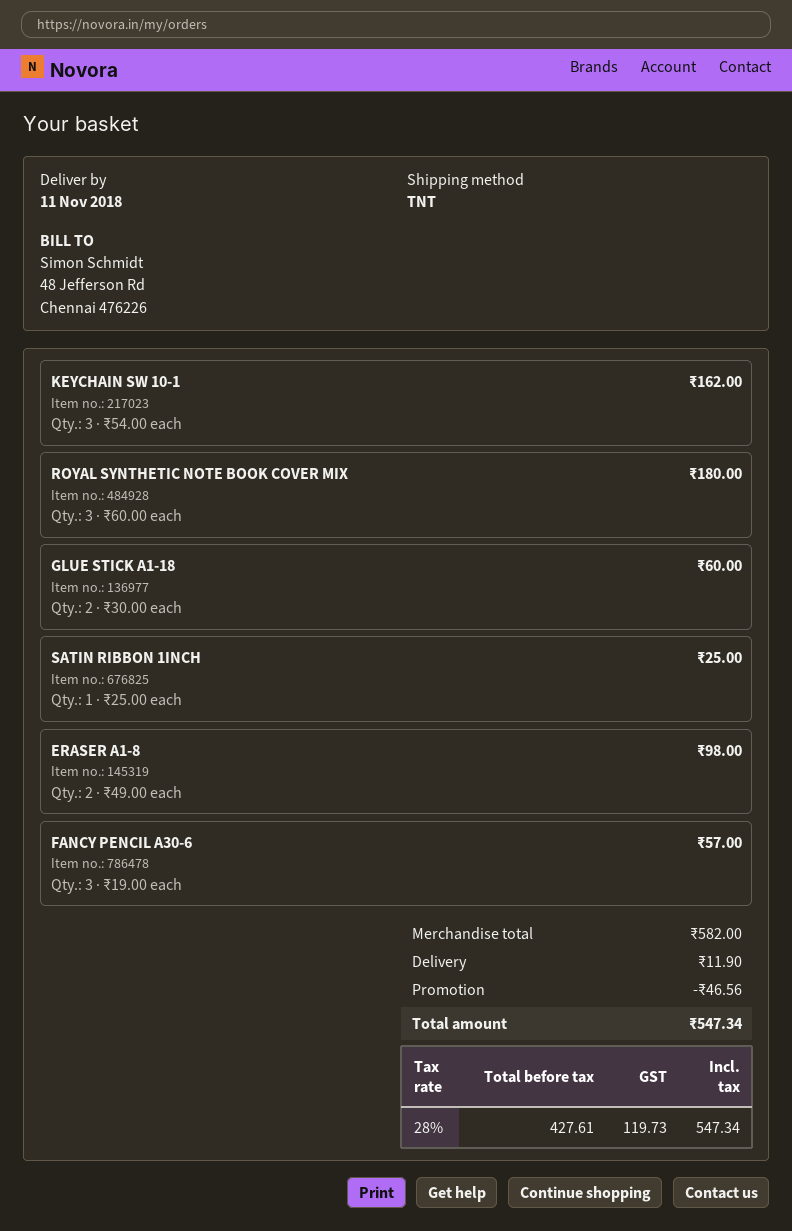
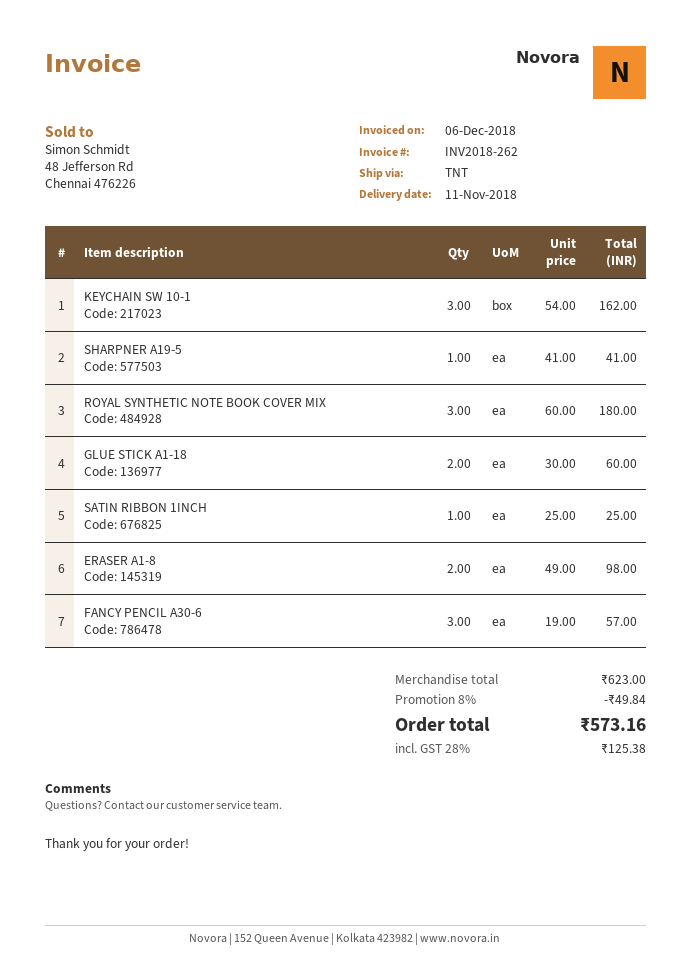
SHARPNER A19-5: none -> 1 x 41.00 = 41.00
subtotal: 582.00 -> 623.00
discount: 46.56 -> 49.84
shipping: 11.90 -> none
tax: 28% = 119.73 -> 28% = 125.38
total: 547.34 -> 573.16

